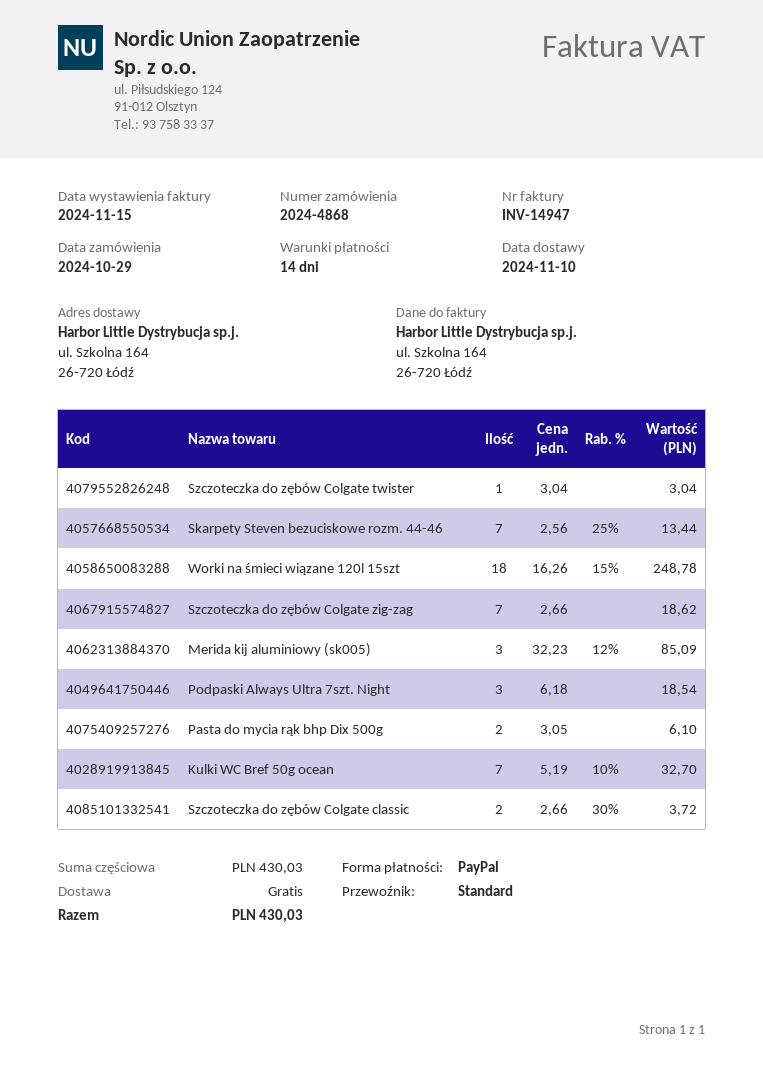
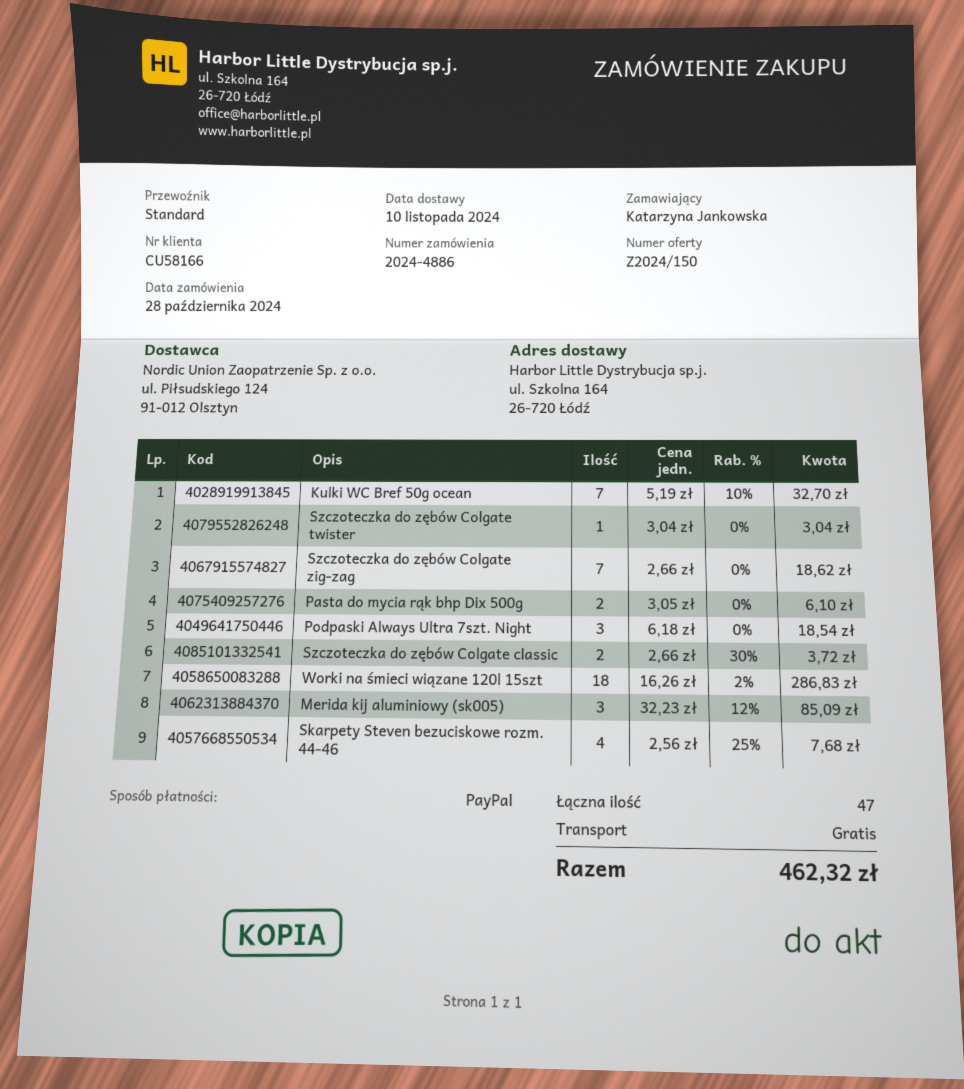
order number: 2024-4868 -> 2024-4886
order date: 2024-10-29 -> 2024-10-28
Skarpety Steven bezuciskowe rozm. 44-46: 7 x 2.56 - 25% = 13.44 -> 4 x 2.56 - 25% = 7.68
Worki na śmieci wiązane 120l 15szt: 18 x 16.26 - 15% = 248.78 -> 18 x 16.26 - 2% = 286.83
total: 430.03 -> 462.32

